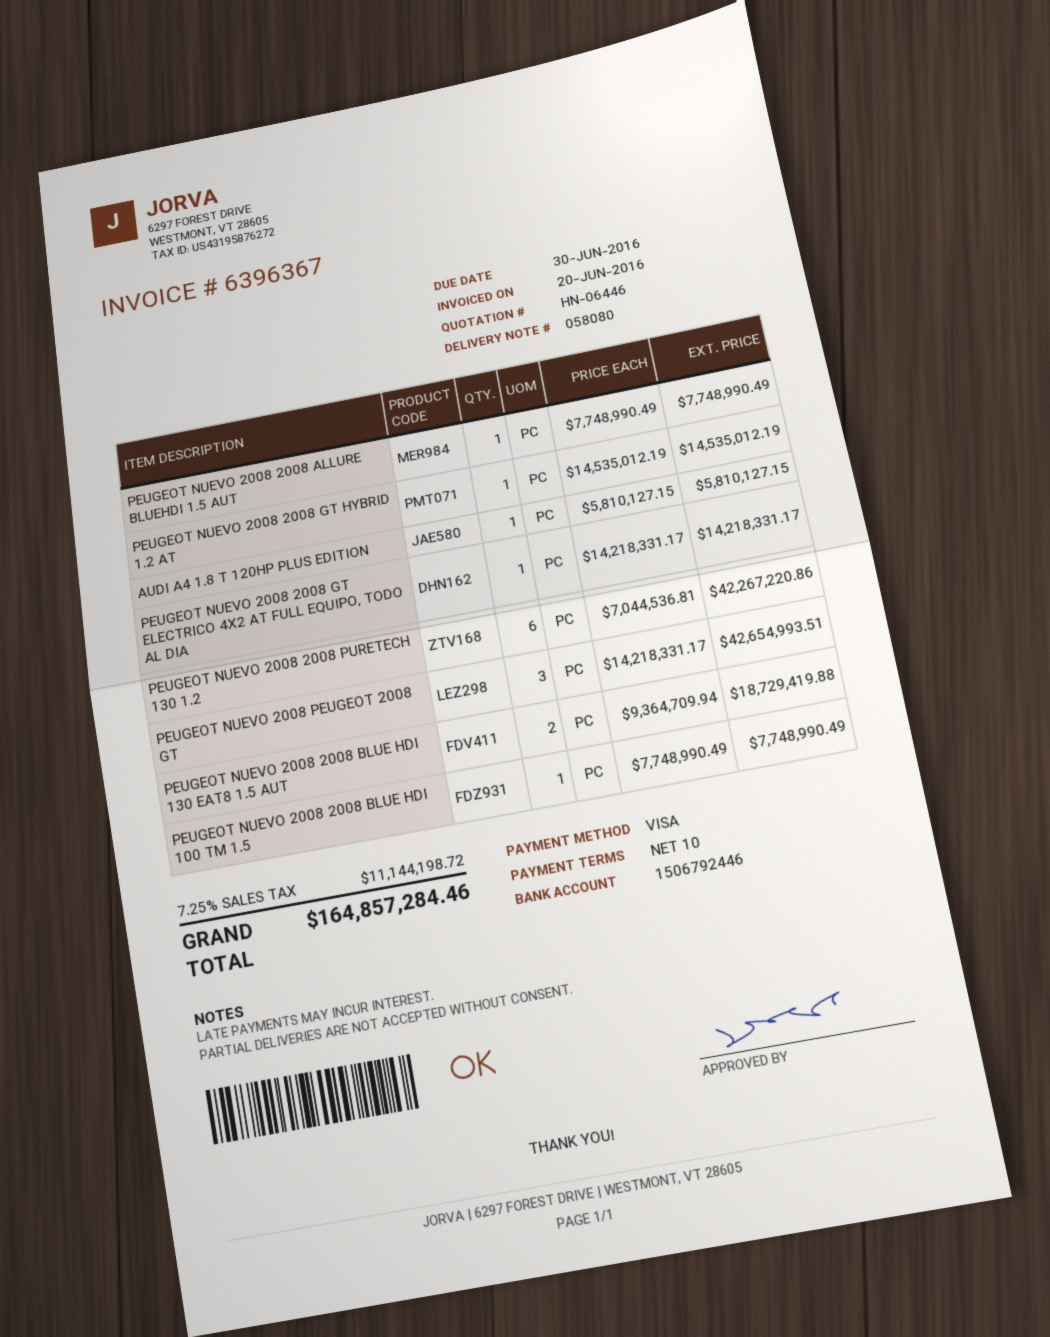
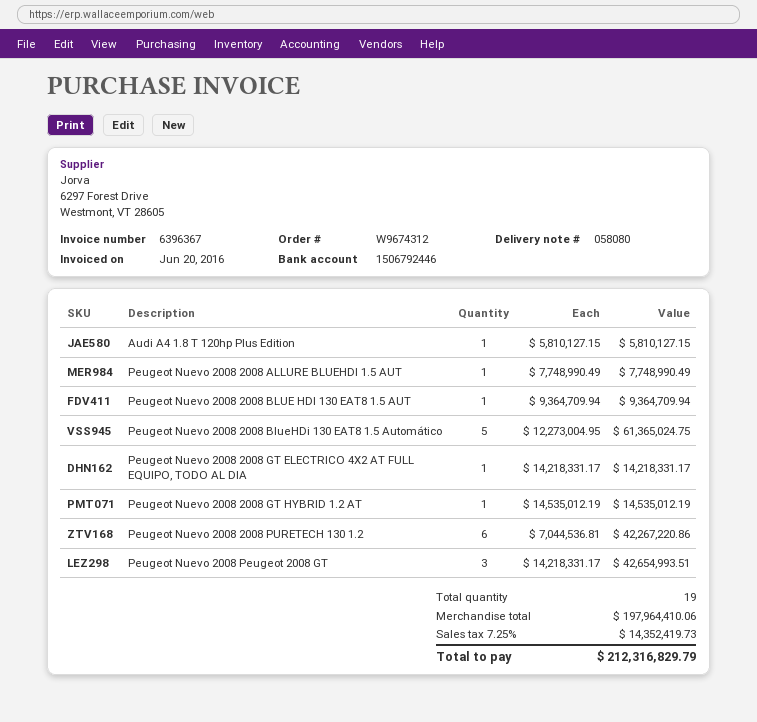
PEUGEOT NUEVO 2008 2008 BLUE HDI 130 EAT8 1.5 AUT: 2 x 9364709.94 = 18729419.88 -> 1 x 9364709.94 = 9364709.94
PEUGEOT NUEVO 2008 2008 BLUE HDI 100 TM 1.5: 1 x 7748990.49 = 7748990.49 -> none
Peugeot Nuevo 2008 2008 BlueHDi 130 EAT8 1.5 Automático: none -> 5 x 12273004.95 = 61365024.75
tax: 7.25% = 11144198.72 -> 7.25% = 14352419.73
total: 164857284.46 -> 212316829.79

